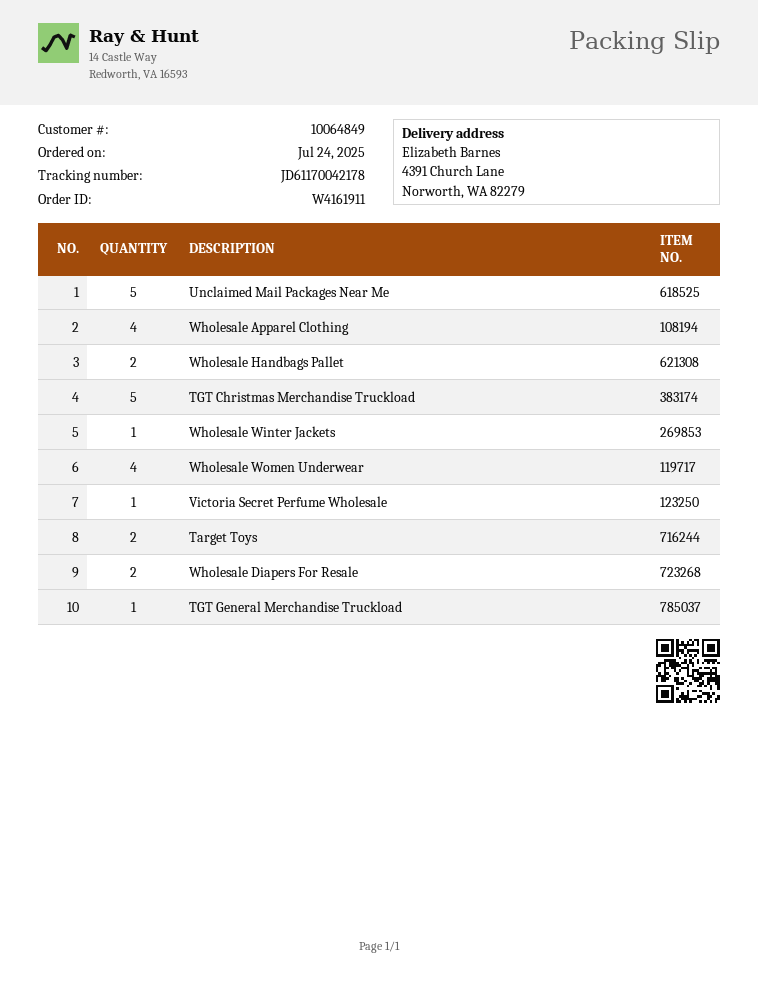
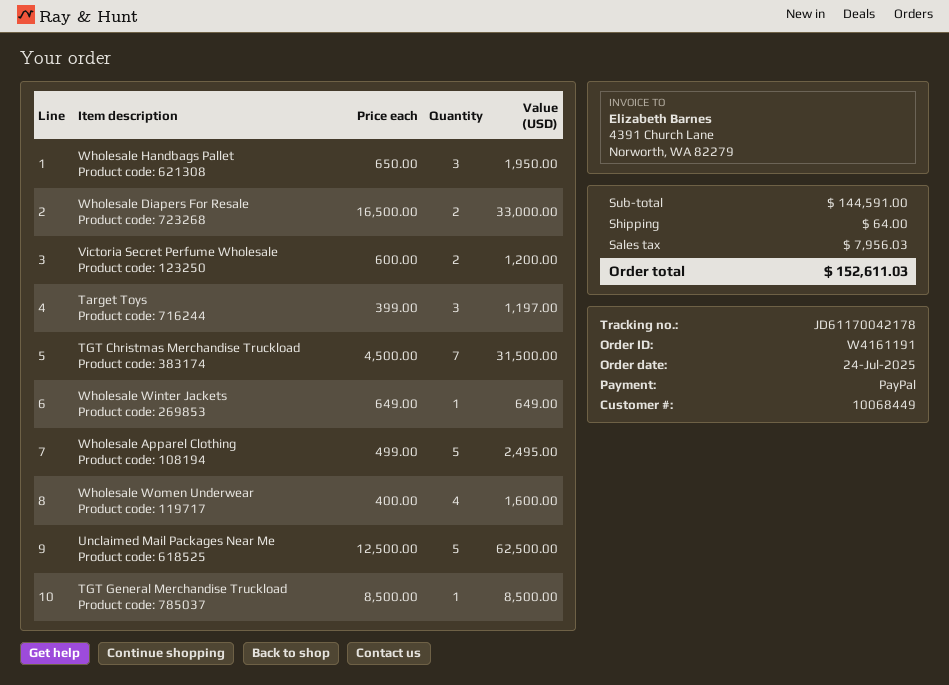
order number: W4161911 -> W4161191
customer number: 10064849 -> 10068449
Wholesale Apparel Clothing: 4 -> 5
Wholesale Handbags Pallet: 2 -> 3
TGT Christmas Merchandise Truckload: 5 -> 7
Victoria Secret Perfume Wholesale: 1 -> 2
Target Toys: 2 -> 3

